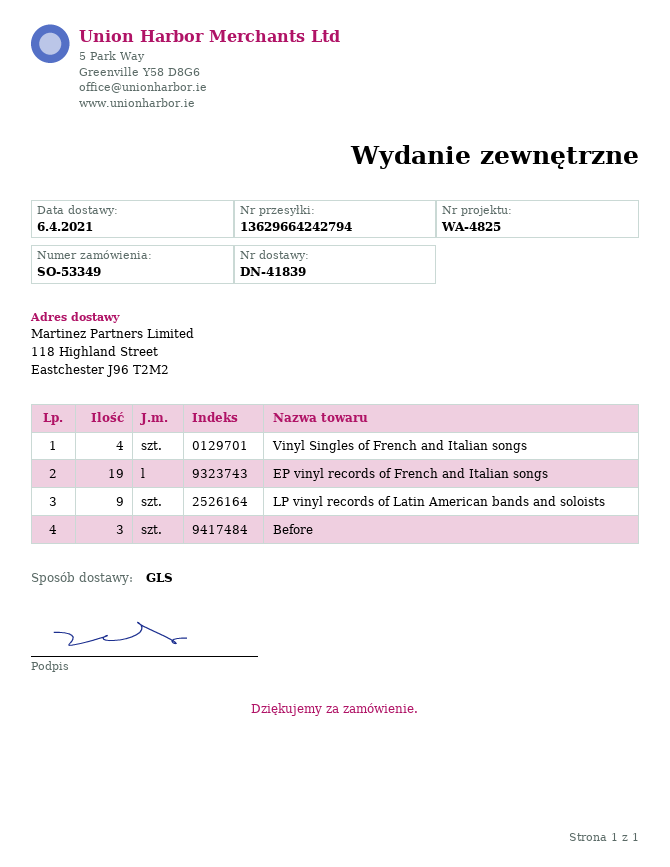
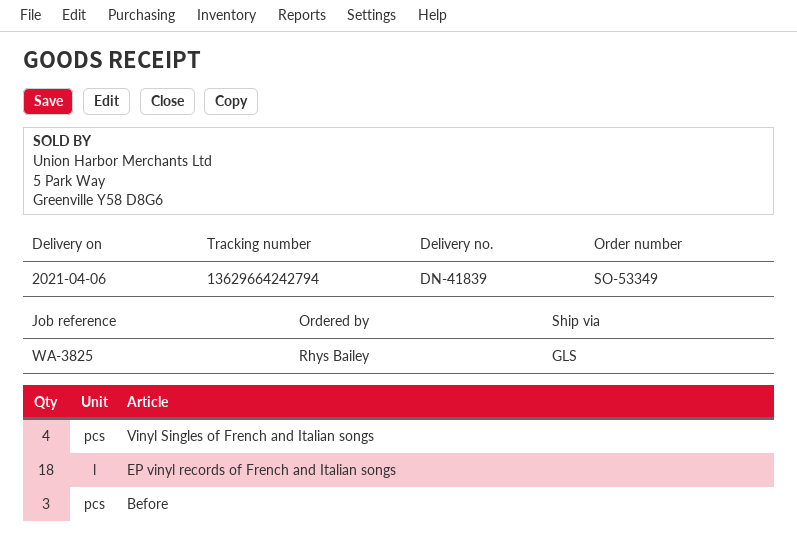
reference: WA-4825 -> WA-3825
EP vinyl records of French and Italian songs: 19 -> 18
LP vinyl records of Latin American bands and soloists: 9 -> none

